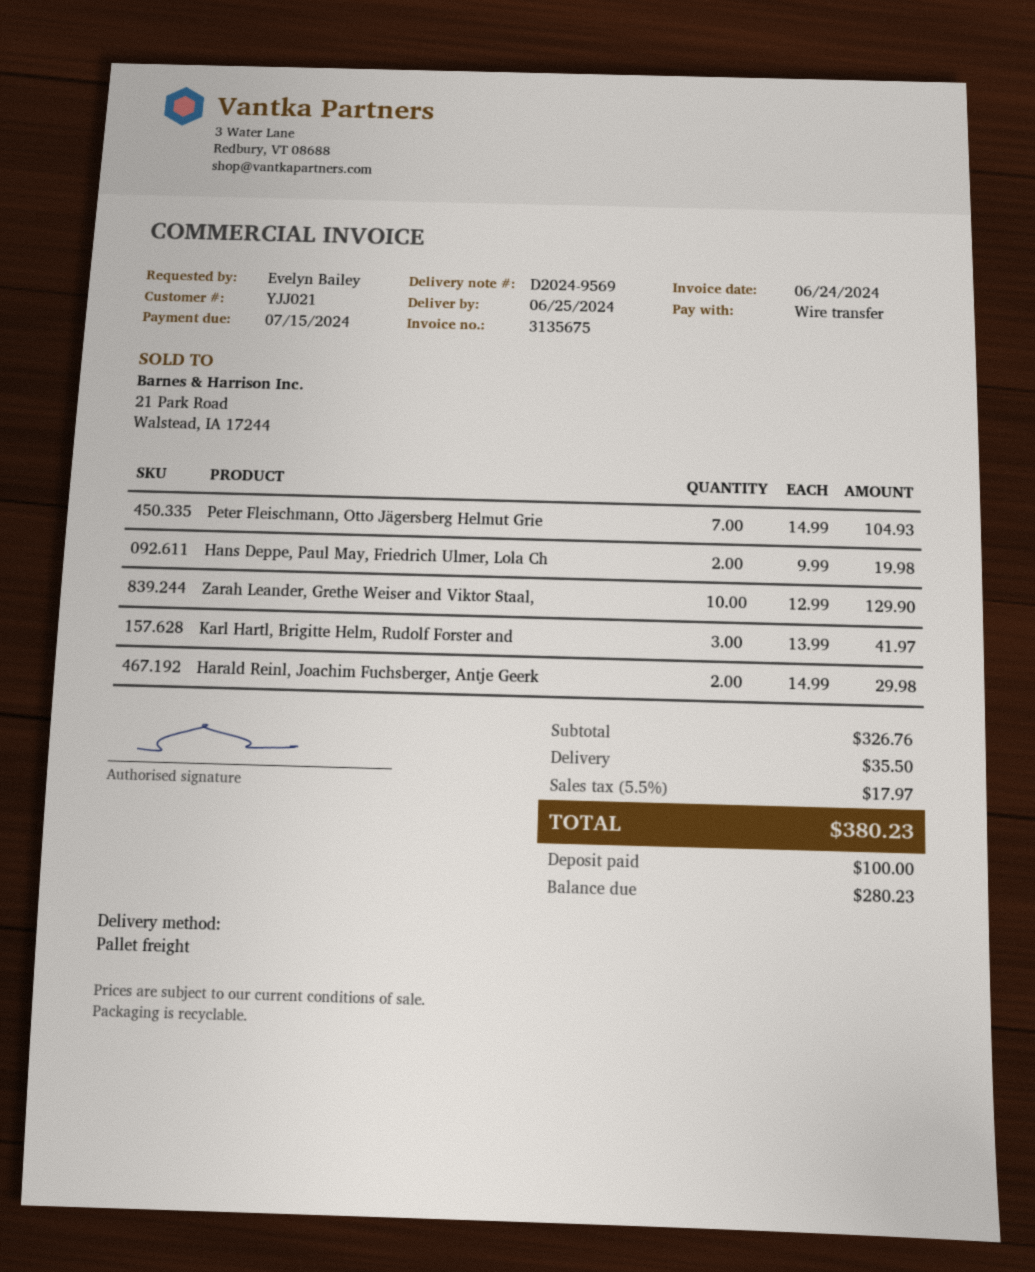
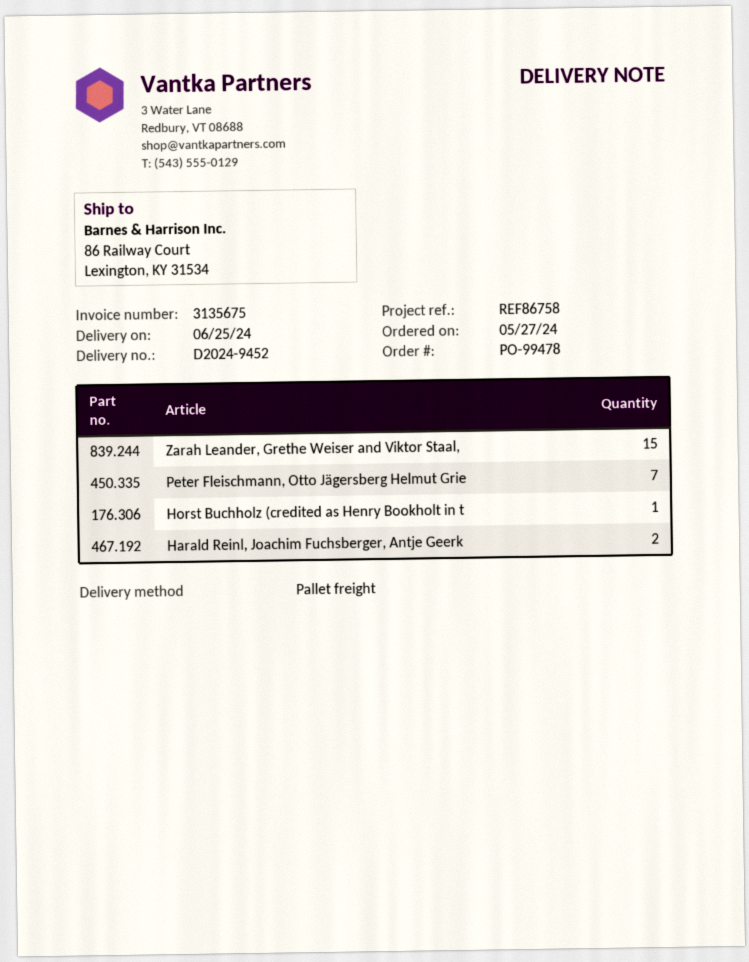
delivery note number: D2024-9569 -> D2024-9452
Hans Deppe, Paul May, Friedrich Ulmer, Lola Ch: 2 -> none
Zarah Leander, Grethe Weiser and Viktor Staal,: 10 -> 15
Karl Hartl, Brigitte Helm, Rudolf Forster and: 3 -> none
Horst Buchholz (credited as Henry Bookholt in t: none -> 1

